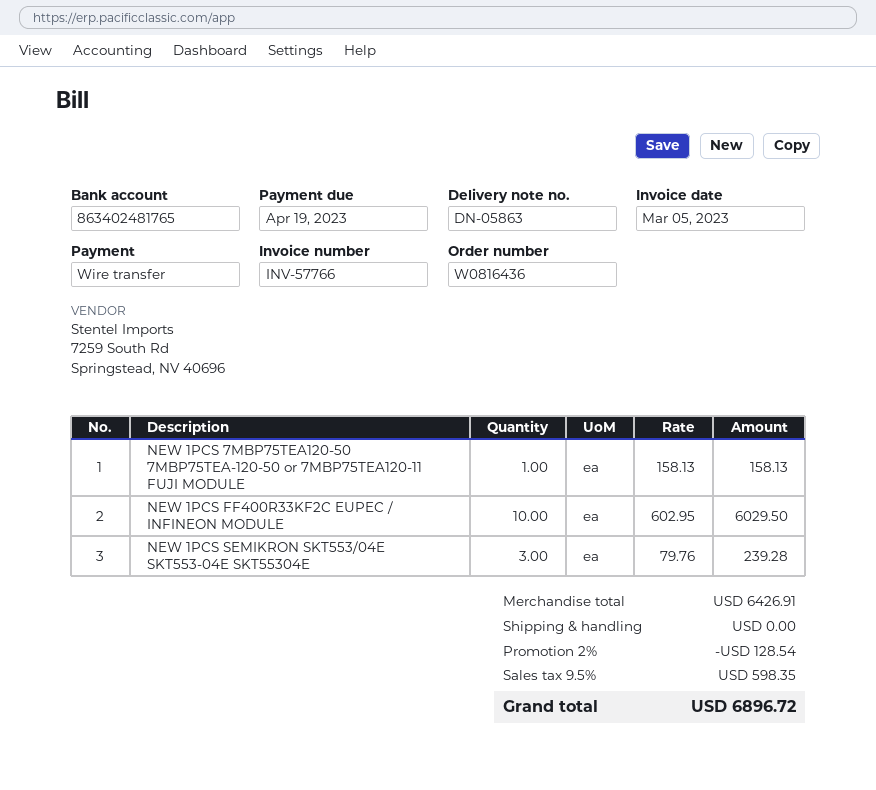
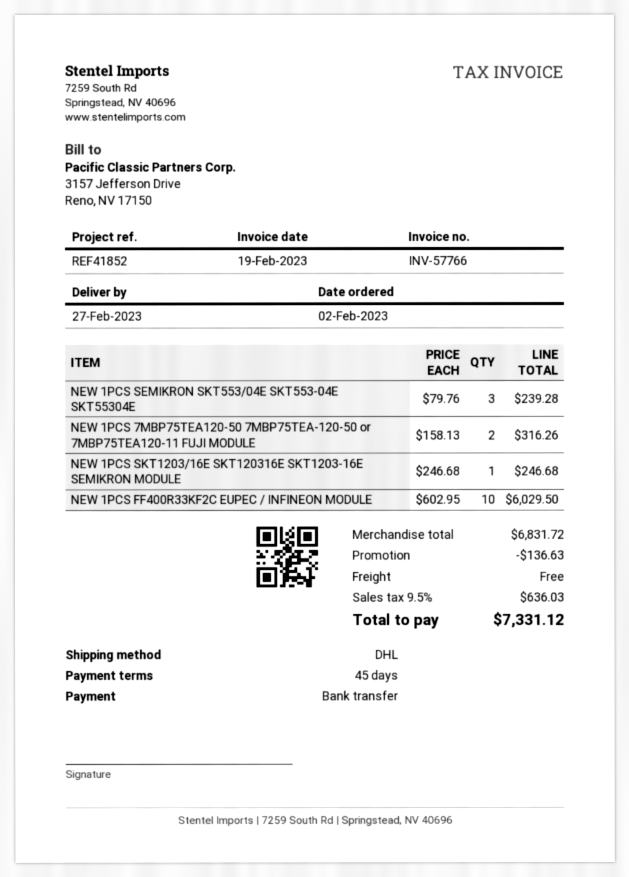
invoice date: 2023-03-05 -> 2023-02-19
NEW 1PCS 7MBP75TEA120-50 7MBP75TEA-120-50 or 7MBP75TEA120-11 FUJI MODULE: 1 x 158.13 = 158.13 -> 2 x 158.13 = 316.26
NEW 1PCS SKT1203/16E SKT120316E SKT1203-16E SEMIKRON MODULE: none -> 1 x 246.68 = 246.68
subtotal: 6426.91 -> 6831.72
discount: 128.54 -> 136.63
tax: 9.5% = 598.35 -> 9.5% = 636.03
total: 6896.72 -> 7331.12

